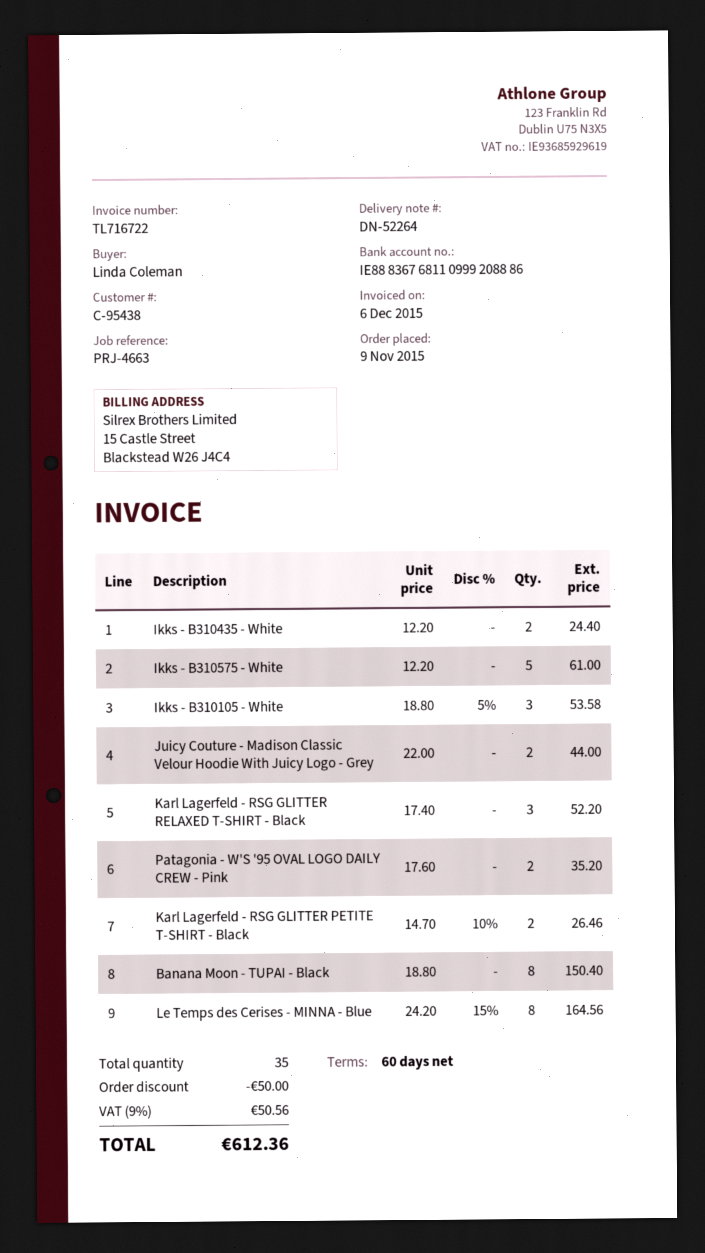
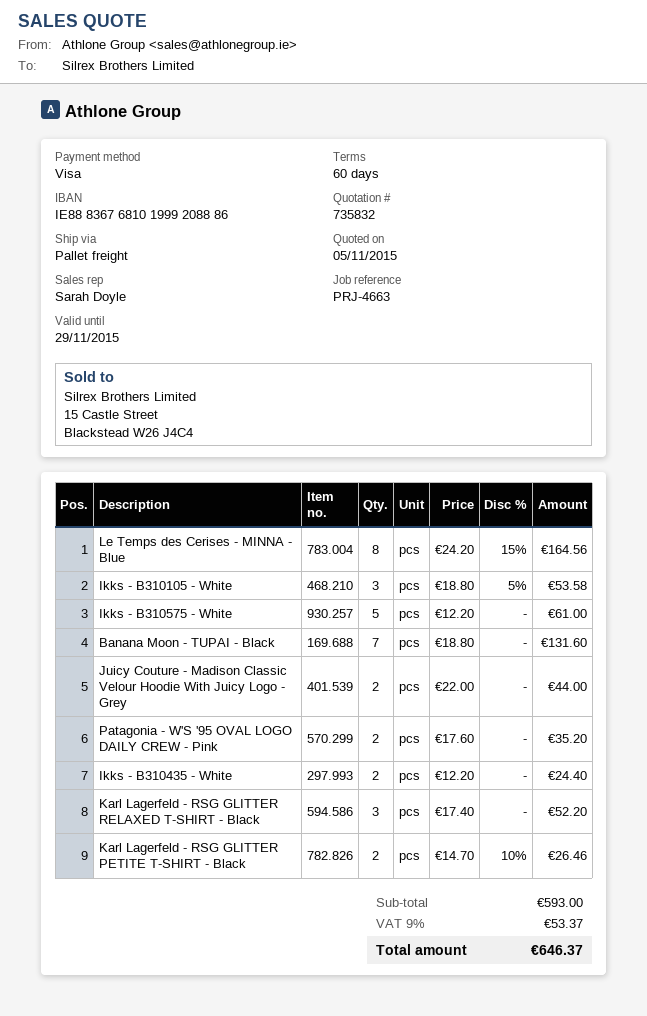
bank account: IE88836768110999208886 -> IE88836768101999208886
Banana Moon - TUPAI - Black: 8 x 18.80 = 150.40 -> 7 x 18.80 = 131.60
discount: 50.00 -> none
tax: 9% = 50.56 -> 9% = 53.37
total: 612.36 -> 646.37

